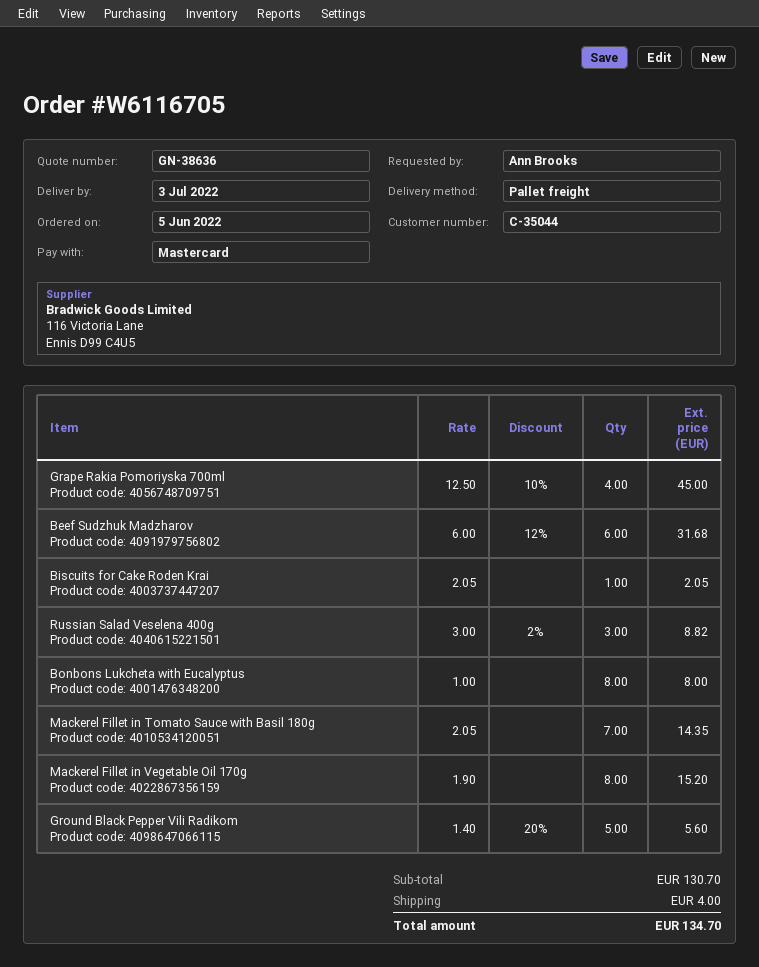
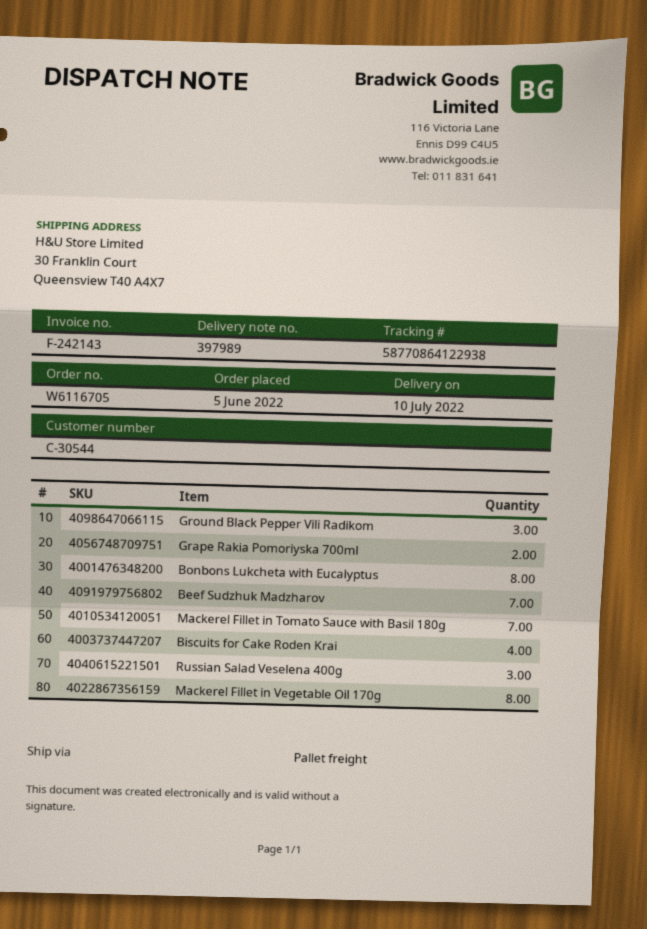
delivery date: 2022-07-03 -> 2022-07-10
customer number: C-35044 -> C-30544
Grape Rakia Pomoriyska 700ml: 4 -> 2
Beef Sudzhuk Madzharov: 6 -> 7
Biscuits for Cake Roden Krai: 1 -> 4
Ground Black Pepper Vili Radikom: 5 -> 3

